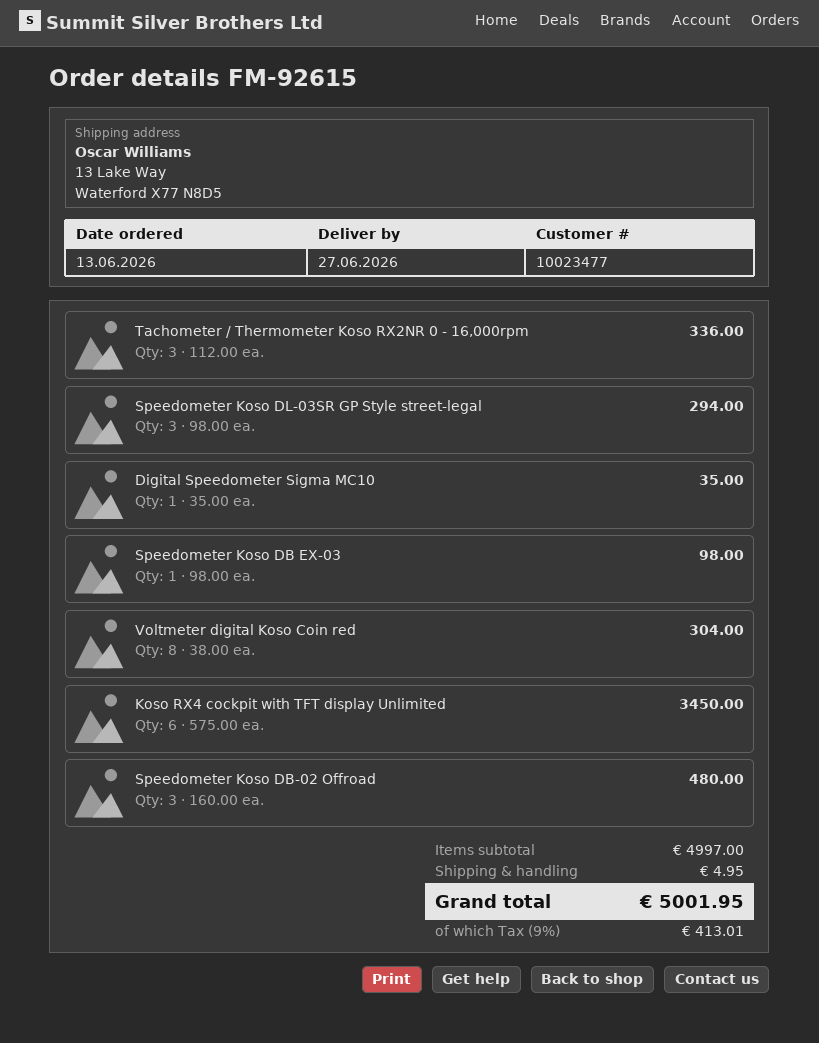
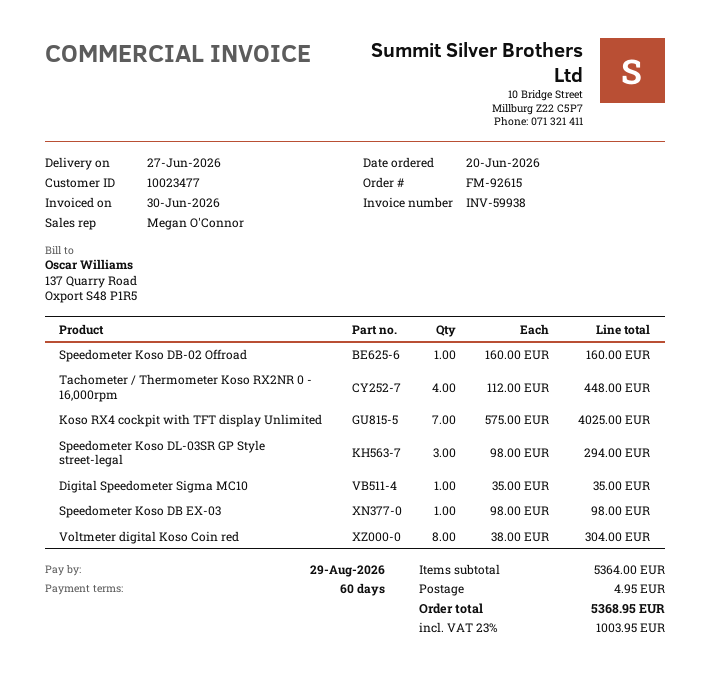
order date: 2026-06-13 -> 2026-06-20
Tachometer / Thermometer Koso RX2NR 0 - 16,000rpm: 3 x 112.00 = 336.00 -> 4 x 112.00 = 448.00
Koso RX4 cockpit with TFT display Unlimited: 6 x 575.00 = 3450.00 -> 7 x 575.00 = 4025.00
Speedometer Koso DB-02 Offroad: 3 x 160.00 = 480.00 -> 1 x 160.00 = 160.00
subtotal: 4997.00 -> 5364.00
tax: 9% = 413.01 -> 23% = 1003.95
total: 5001.95 -> 5368.95

